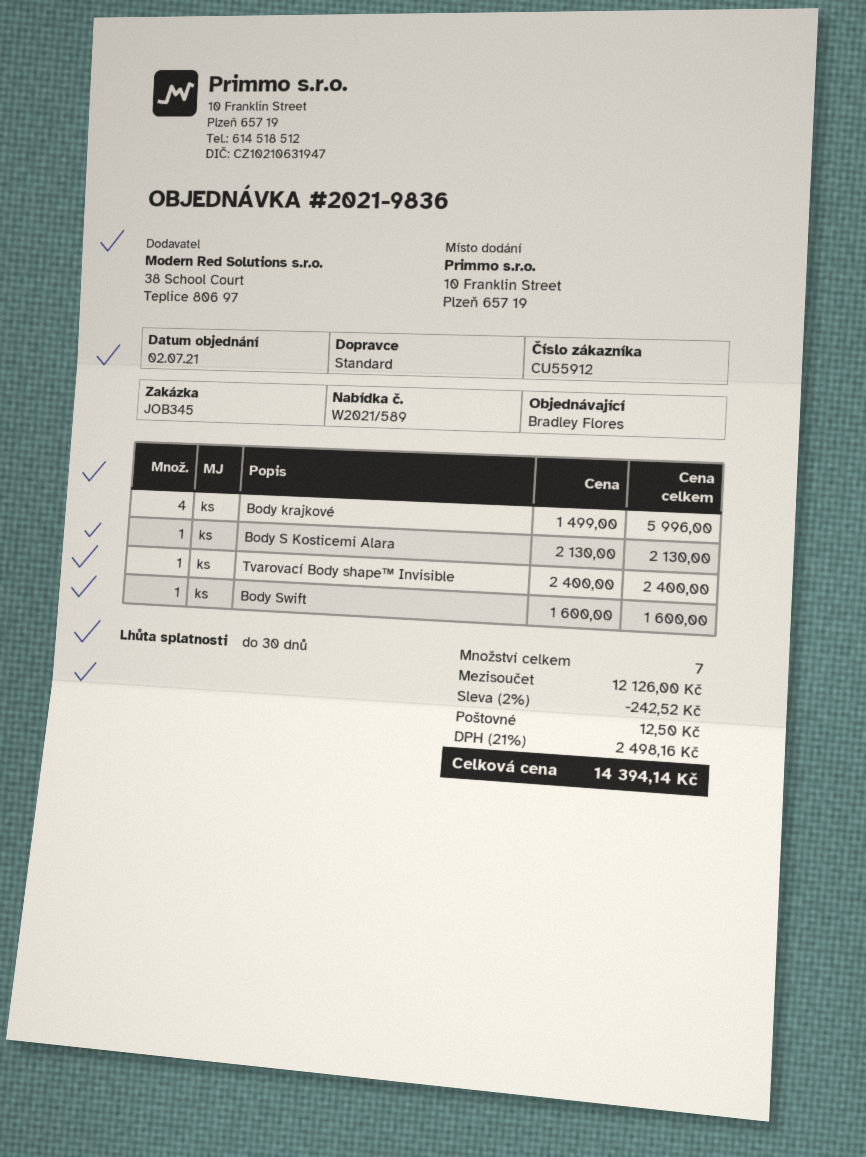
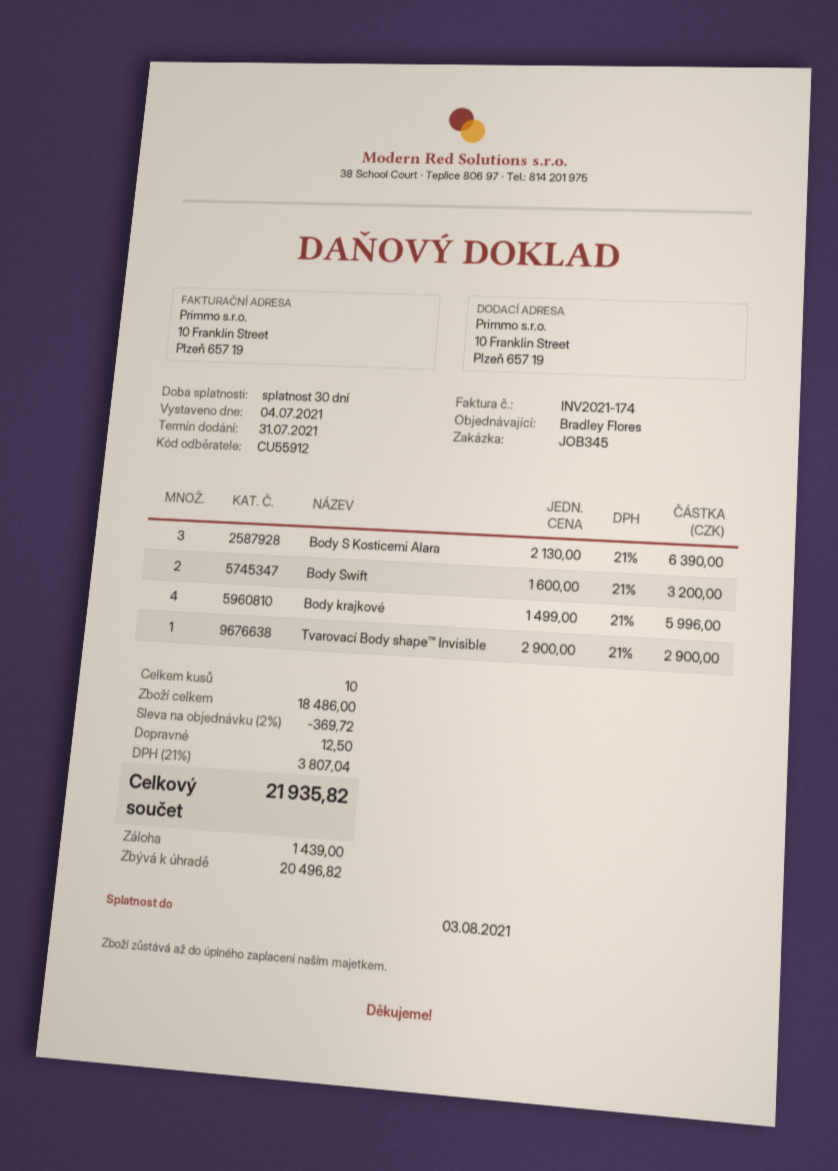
Body S Kosticemi Alara: 1 x 2130.00 = 2130.00 -> 3 x 2130.00 = 6390.00
Tvarovací Body shape™ Invisible: 1 x 2400.00 = 2400.00 -> 1 x 2900.00 = 2900.00
Body Swift: 1 x 1600.00 = 1600.00 -> 2 x 1600.00 = 3200.00
total quantity: 7 -> 10
subtotal: 12126.00 -> 18486.00
discount: 2% = 242.52 -> 2% = 369.72
tax: 21% = 2498.16 -> 21% = 3807.04
total: 14394.14 -> 21935.82

